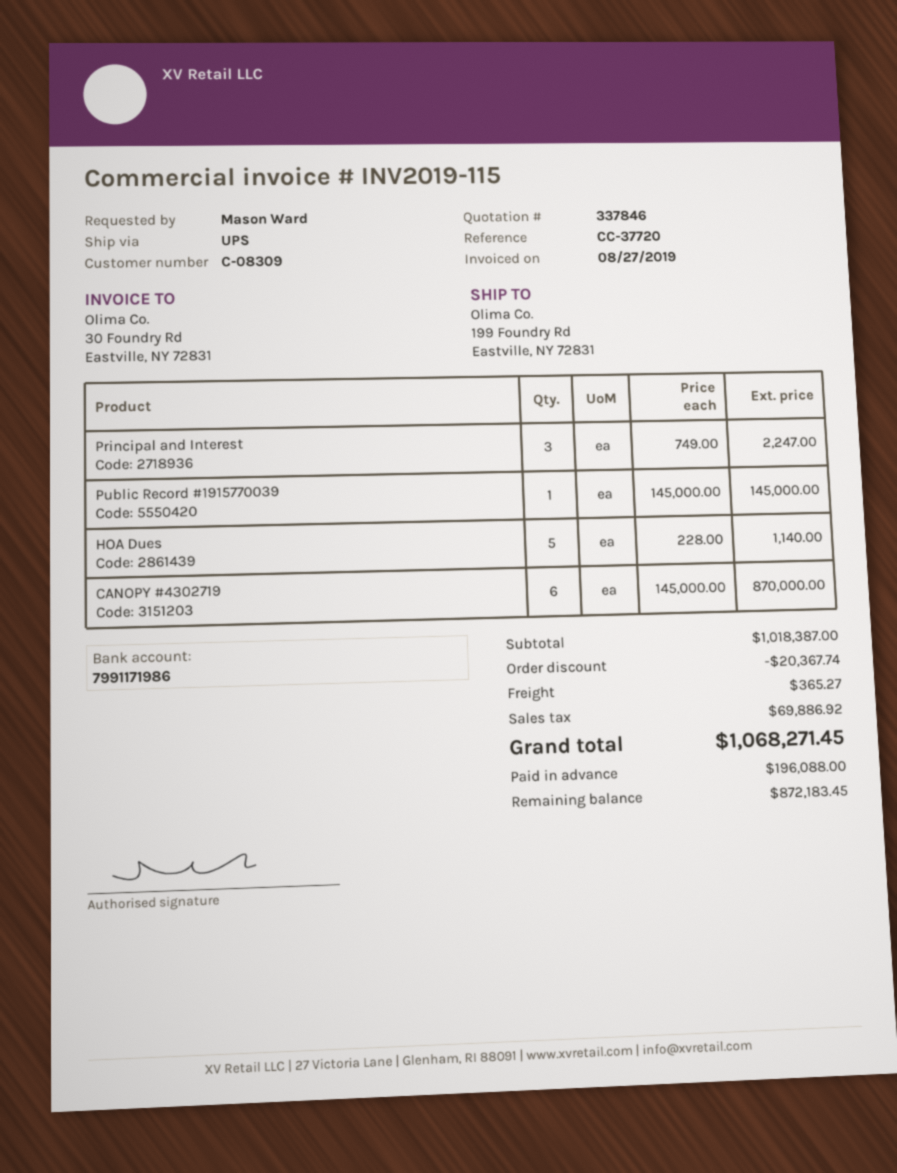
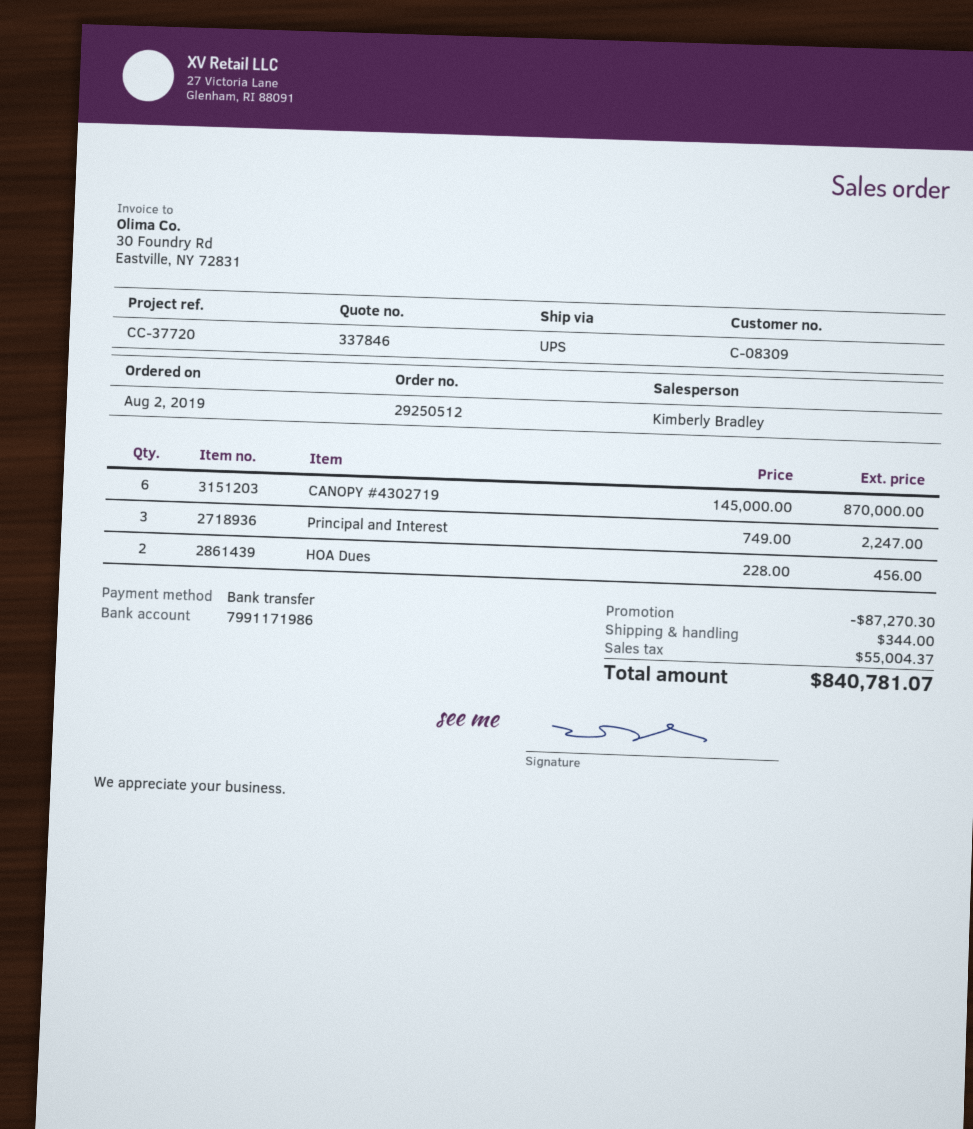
Public Record #1915770039: 1 x 145000.00 = 145000.00 -> none
HOA Dues: 5 x 228.00 = 1140.00 -> 2 x 228.00 = 456.00
discount: 20367.74 -> 87270.30
shipping: 365.27 -> 344.00
tax: 69886.92 -> 55004.37
total: 1068271.45 -> 840781.07

